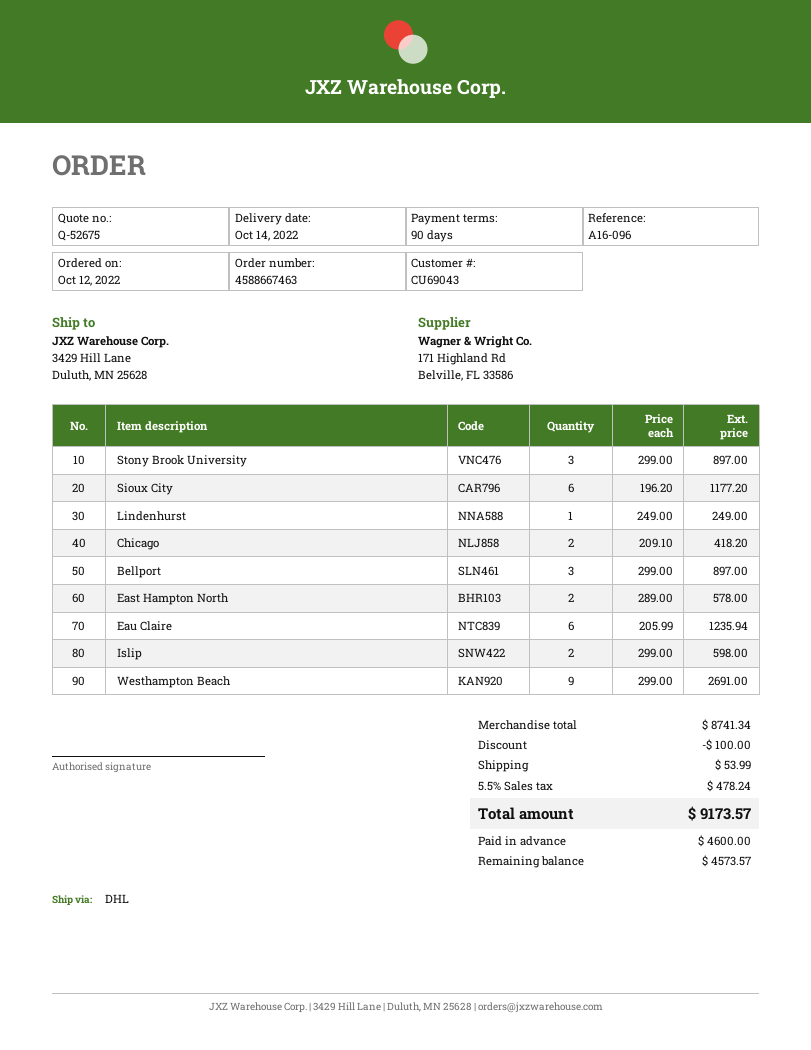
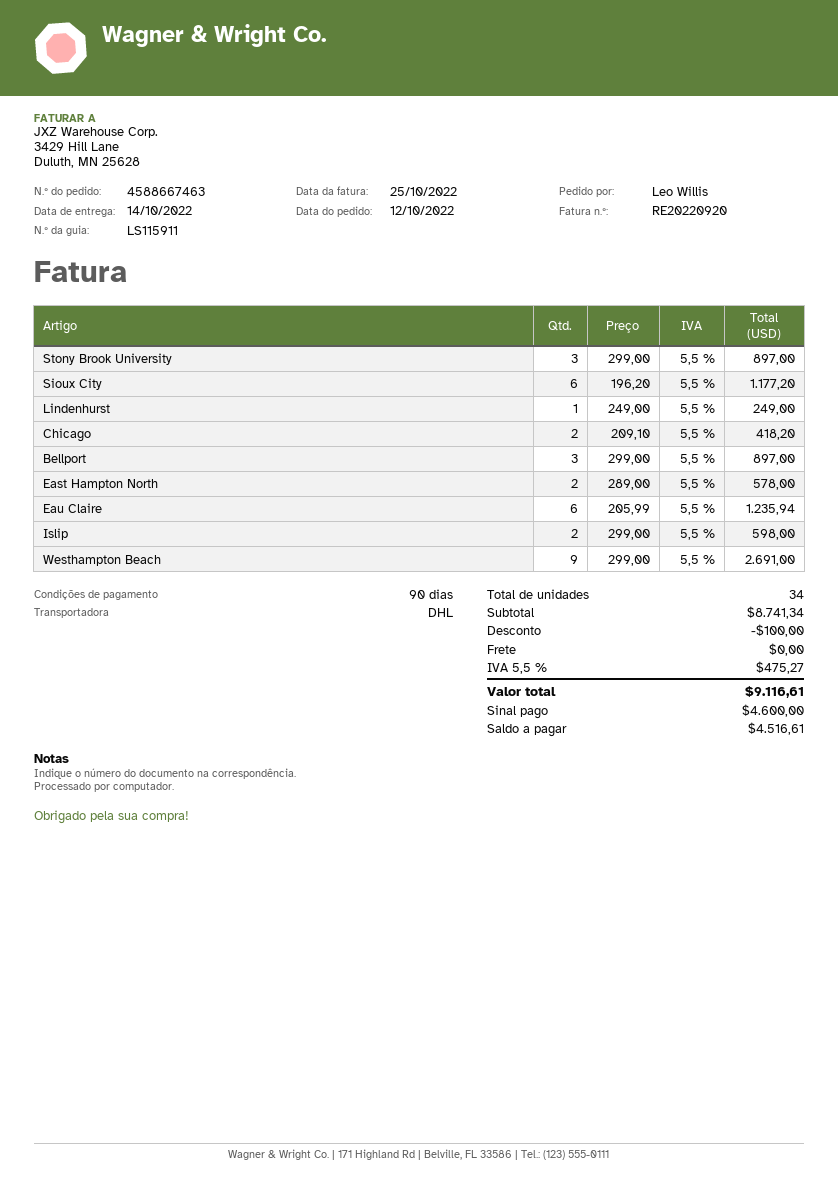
shipping: 53.99 -> 0.00
tax: 5.5% = 478.24 -> 5.5% = 475.27
total: 9173.57 -> 9116.61
balance: 4573.57 -> 4516.61

